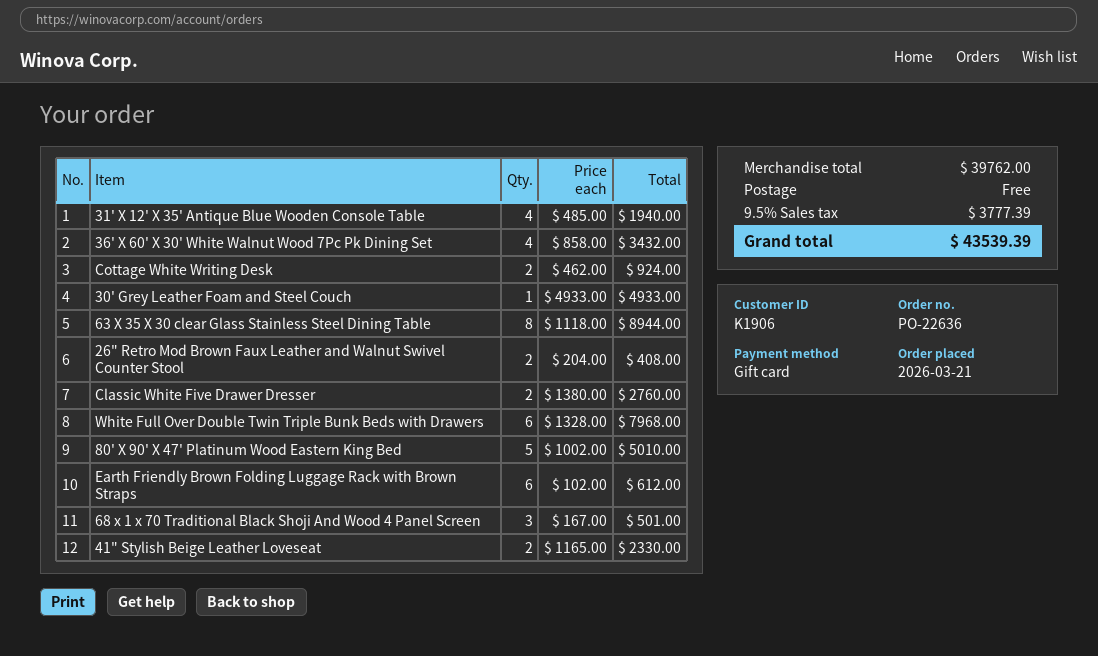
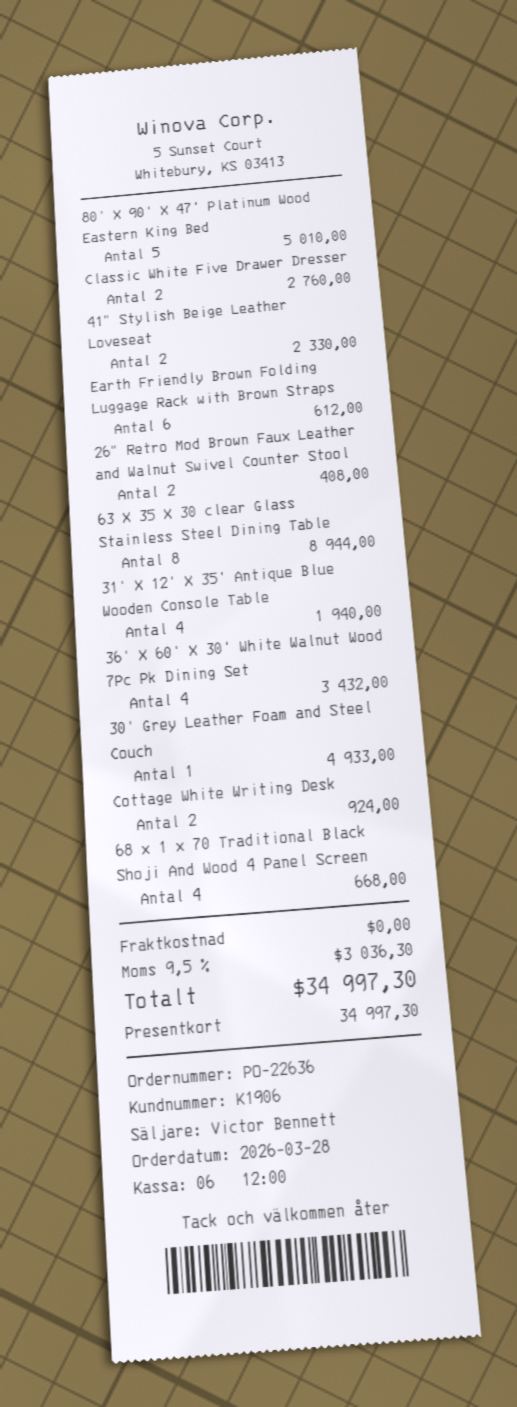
order date: 2026-03-21 -> 2026-03-28
White Full Over Double Twin Triple Bunk Beds with Drawers: 6 for 7968.00 -> none
68 x 1 x 70 Traditional Black Shoji And Wood 4 Panel Screen: 3 for 501.00 -> 4 for 668.00
tax: 9.5% = 3777.39 -> 9.5% = 3036.30
total: 43539.39 -> 34997.30

